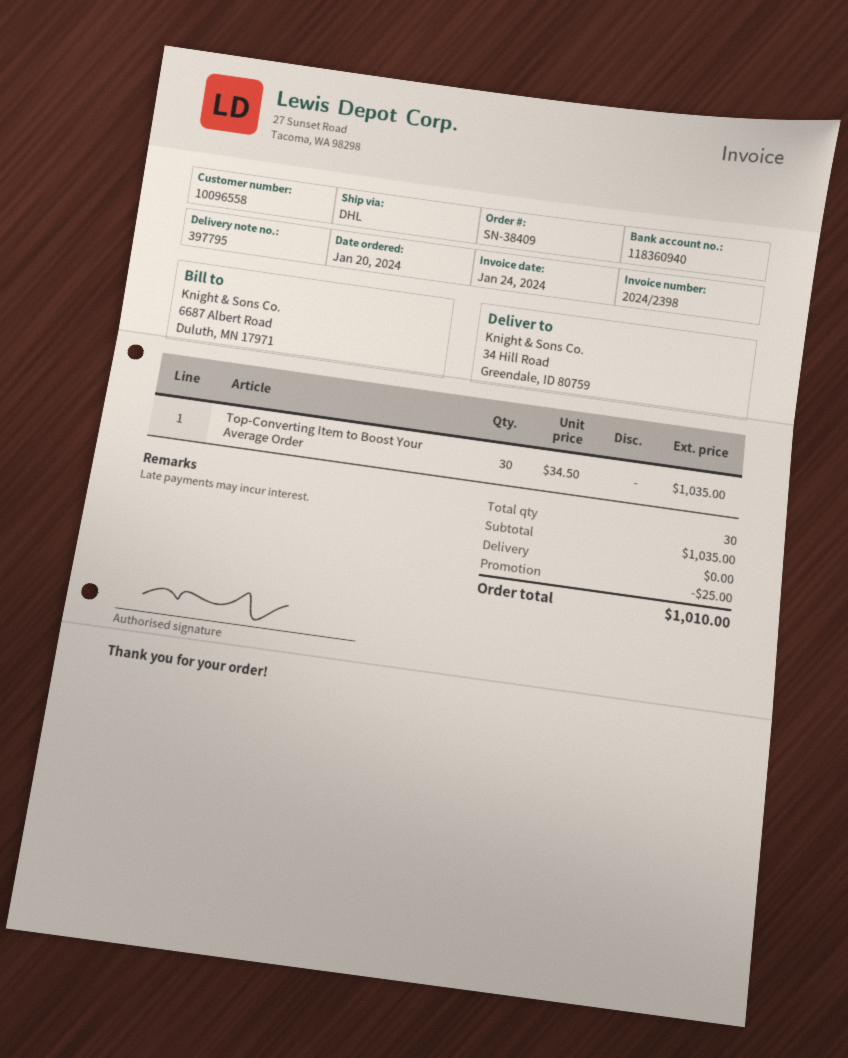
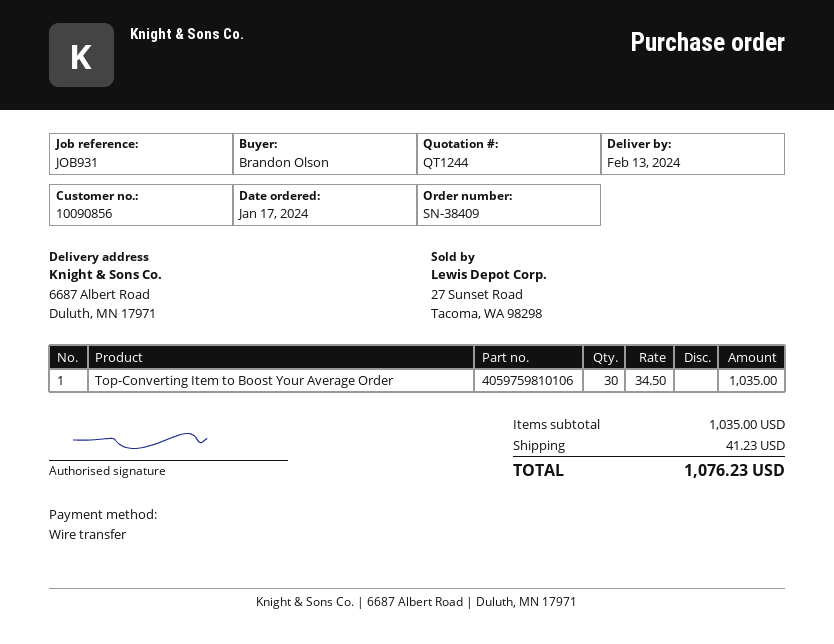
order date: 2024-01-20 -> 2024-01-17
customer number: 10096558 -> 10090856
ship to: 34 Hill Road, Greendale, ID 80759 -> 6687 Albert Road, Duluth, MN 17971
discount: 25.00 -> none
shipping: 0.00 -> 41.23
total: 1010.00 -> 1076.23

